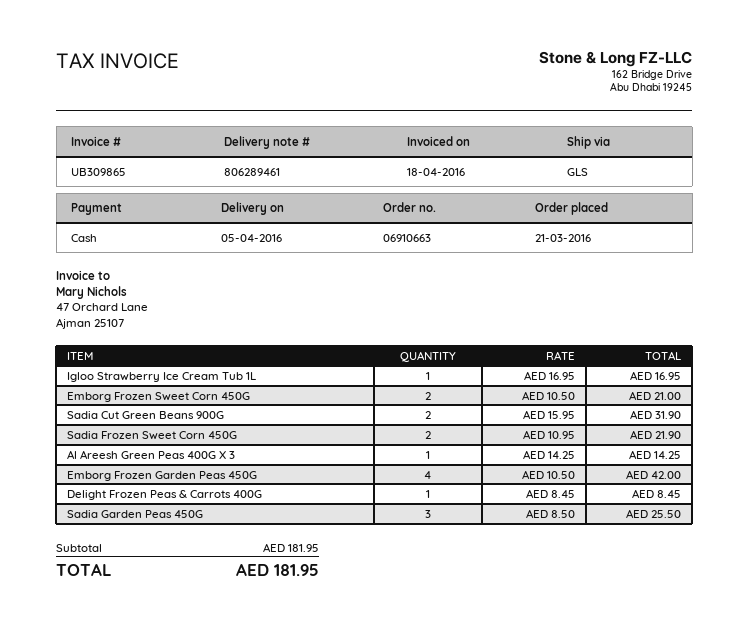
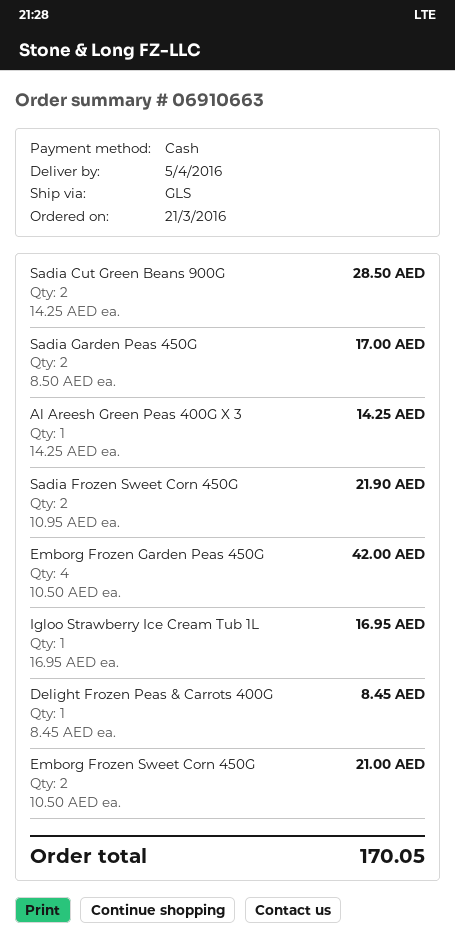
Sadia Cut Green Beans 900G: 2 x 15.95 = 31.90 -> 2 x 14.25 = 28.50
Sadia Garden Peas 450G: 3 x 8.50 = 25.50 -> 2 x 8.50 = 17.00
total: 181.95 -> 170.05

